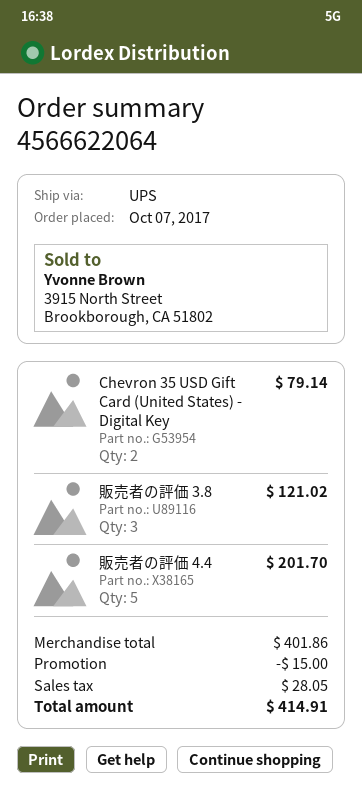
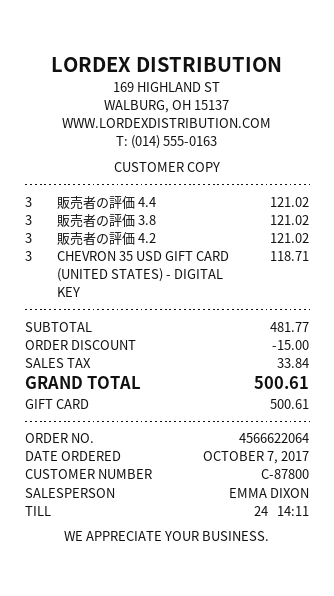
Chevron 35 USD Gift Card (United States) - Digital Key: 2 for 79.14 -> 3 for 118.71
販売者の評価 4.4: 5 for 201.70 -> 3 for 121.02
販売者の評価 4.2: none -> 3 for 121.02
subtotal: 401.86 -> 481.77
tax: 28.05 -> 33.84
total: 414.91 -> 500.61

